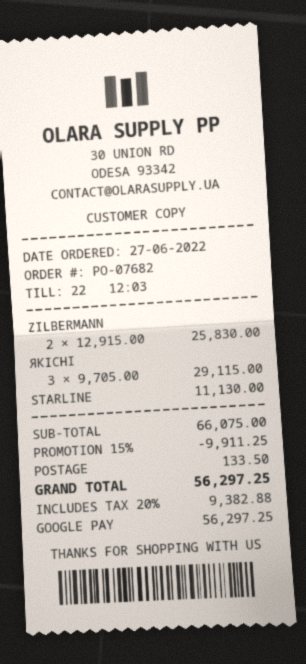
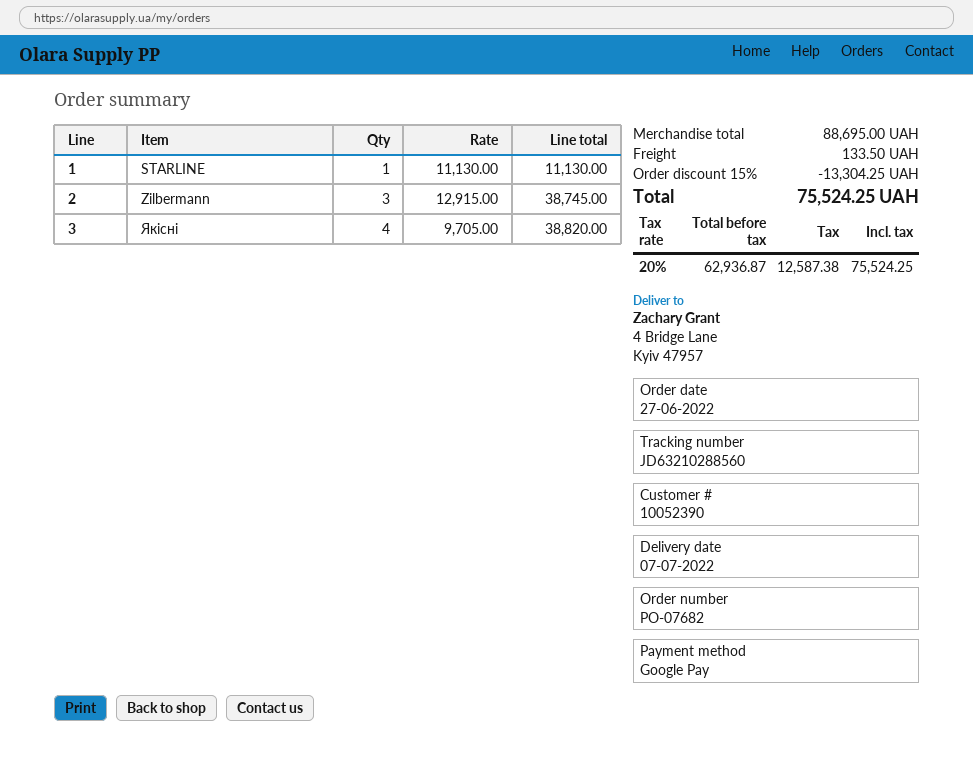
ZILBERMANN: 2 x 12915.00 = 25830.00 -> 3 x 12915.00 = 38745.00
ЯКІСНІ: 3 x 9705.00 = 29115.00 -> 4 x 9705.00 = 38820.00
subtotal: 66075.00 -> 88695.00
discount: 15% = 9911.25 -> 15% = 13304.25
tax: 20% = 9382.88 -> 20% = 12587.38
total: 56297.25 -> 75524.25

